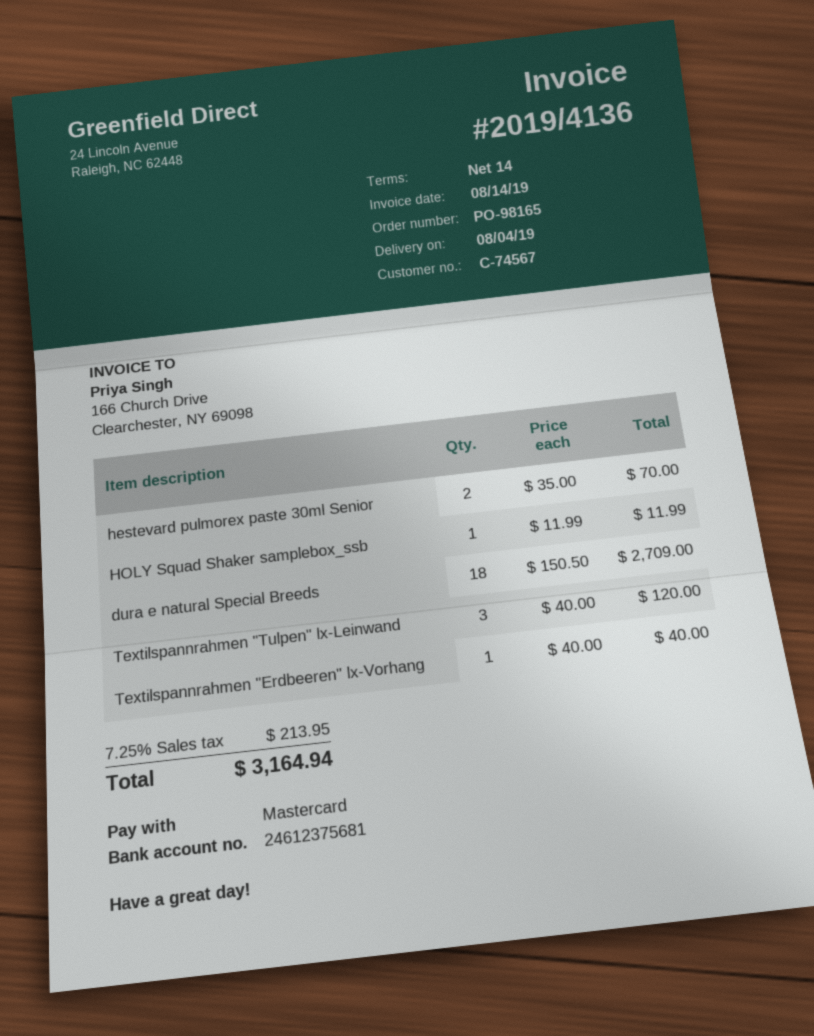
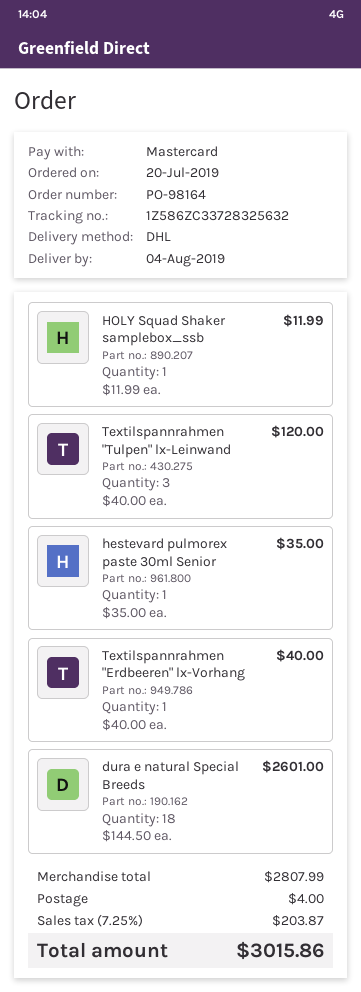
order number: PO-98165 -> PO-98164
hestevard pulmorex paste 30ml Senior: 2 x 35.00 = 70.00 -> 1 x 35.00 = 35.00
dura e natural Special Breeds: 18 x 150.50 = 2709.00 -> 18 x 144.50 = 2601.00
shipping: none -> 4.00
tax: 7.25% = 213.95 -> 7.25% = 203.87
total: 3164.94 -> 3015.86

